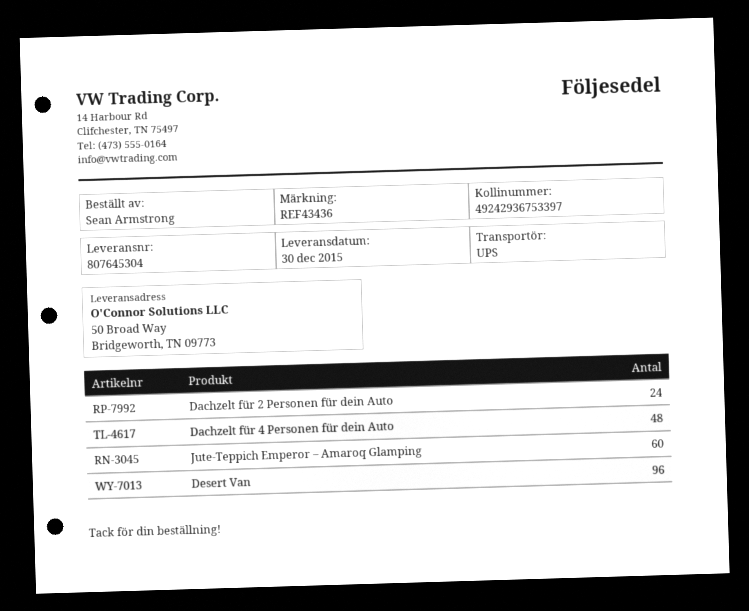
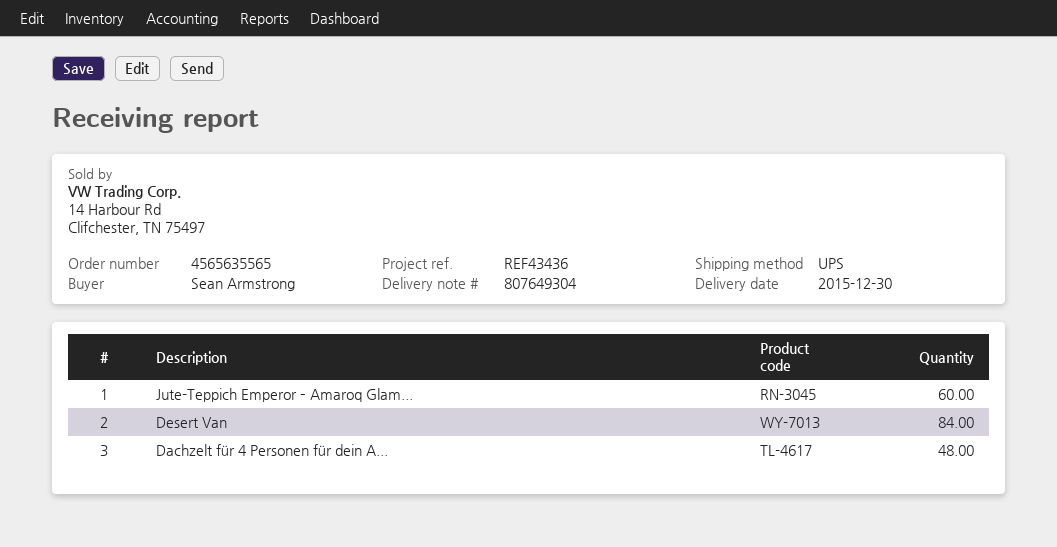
delivery note number: 807645304 -> 807649304
Dachzelt für 2 Personen für dein Auto: 24 -> none
Desert Van: 96 -> 84

